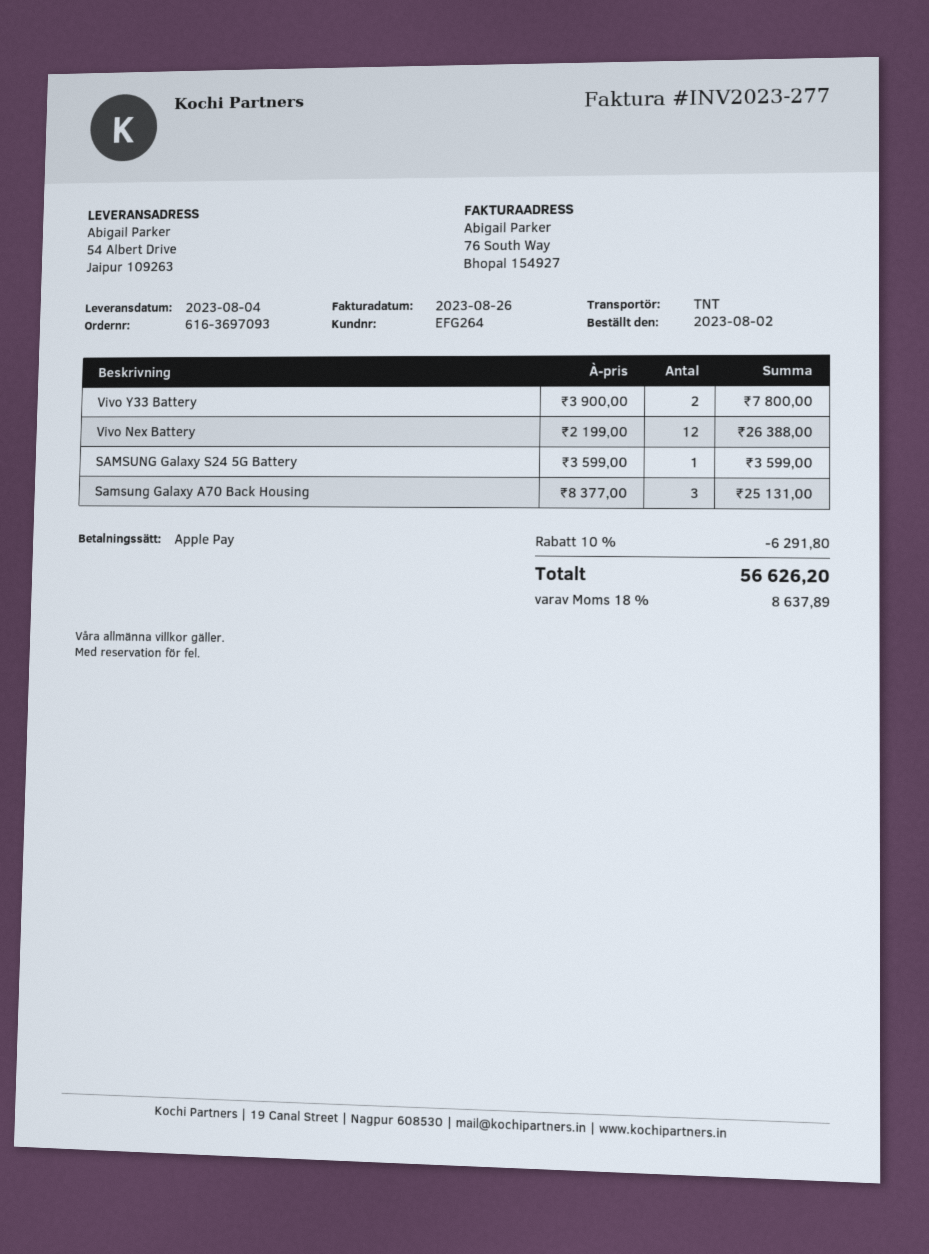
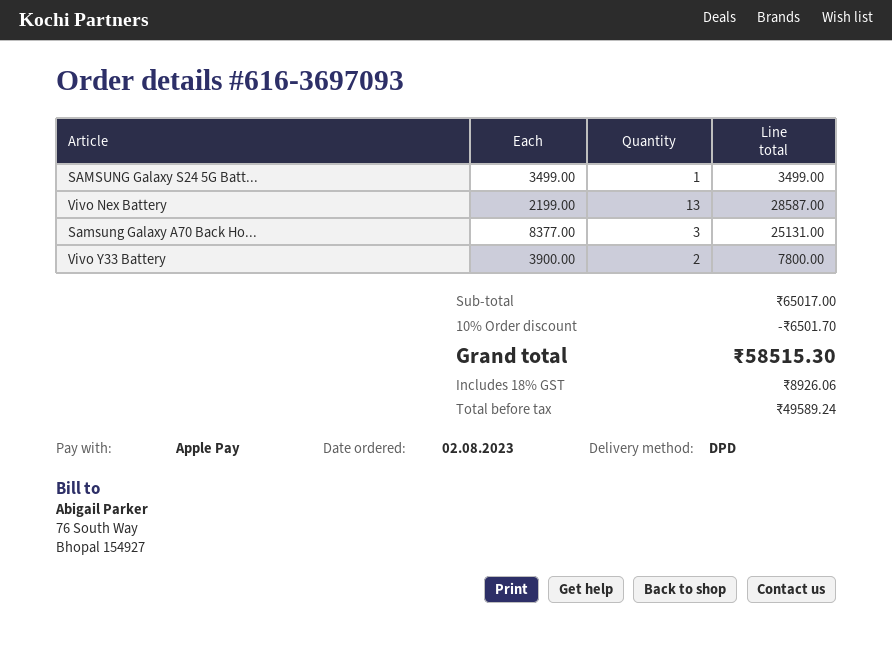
shipping method: TNT -> DPD
Vivo Nex Battery: 12 x 2199.00 = 26388.00 -> 13 x 2199.00 = 28587.00
SAMSUNG Galaxy S24 5G Battery: 1 x 3599.00 = 3599.00 -> 1 x 3499.00 = 3499.00
discount: 10% = 6291.80 -> 10% = 6501.70
tax: 18% = 8637.89 -> 18% = 8926.06
total: 56626.20 -> 58515.30

